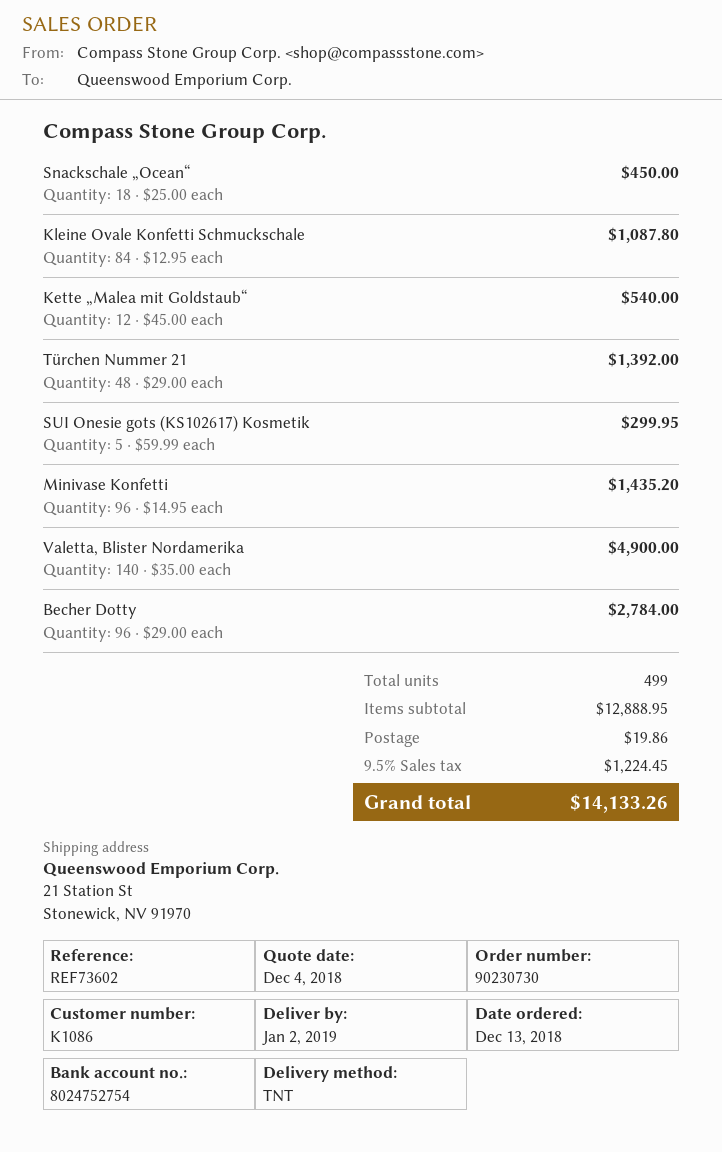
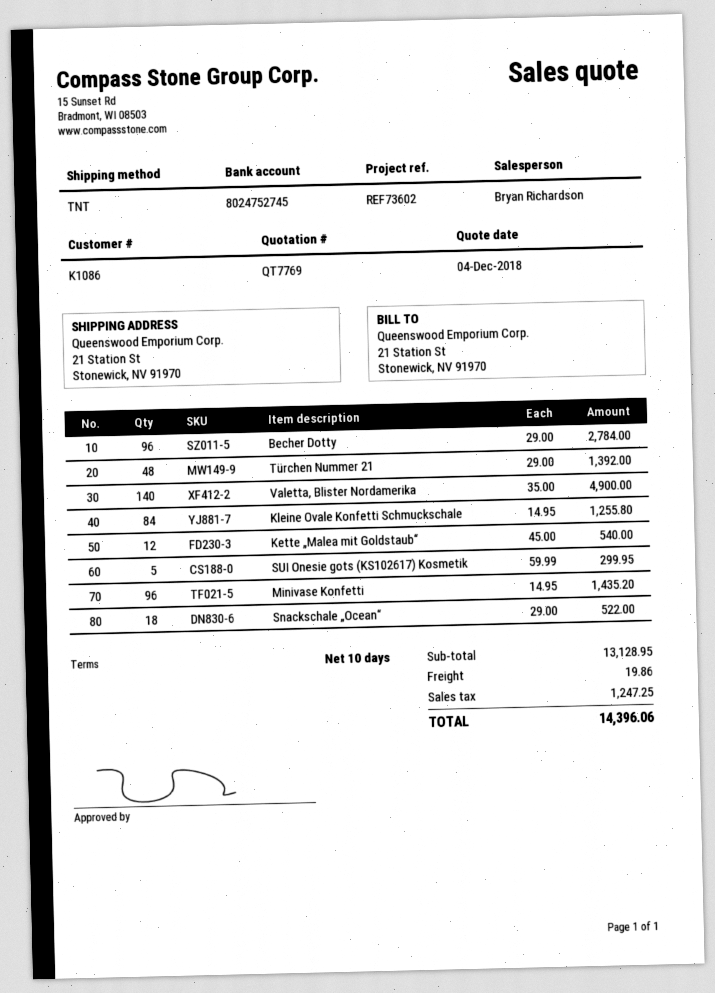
bank account: 8024752754 -> 8024752745
Snackschale „Ocean“: 18 x 25.00 = 450.00 -> 18 x 29.00 = 522.00
Kleine Ovale Konfetti Schmuckschale: 84 x 12.95 = 1087.80 -> 84 x 14.95 = 1255.80
subtotal: 12888.95 -> 13128.95
tax: 1224.45 -> 1247.25
total: 14133.26 -> 14396.06

